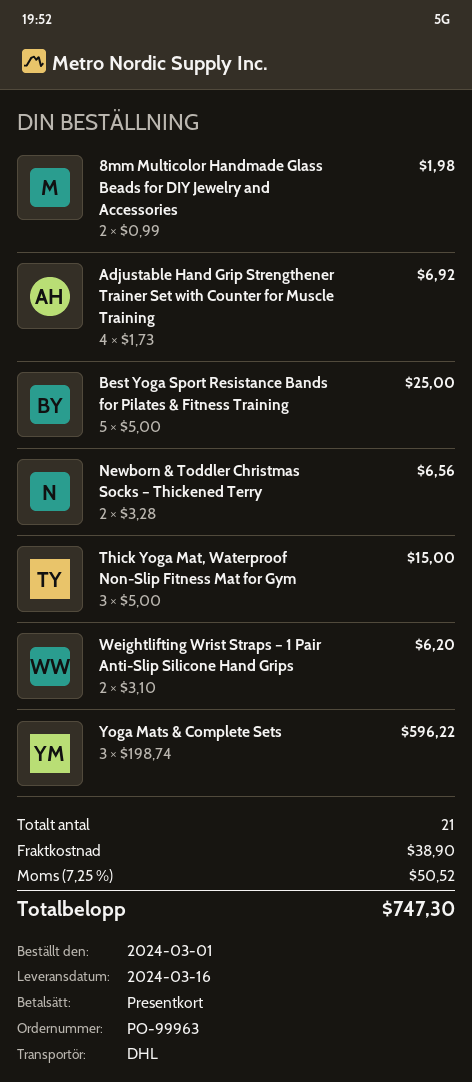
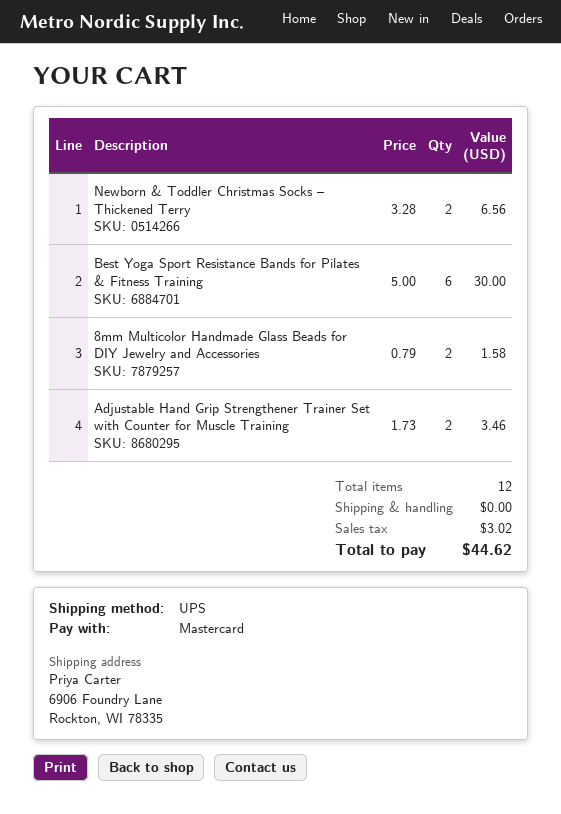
payment method: gift card -> Mastercard
shipping method: DHL -> UPS
8mm Multicolor Handmade Glass Beads for DIY Jewelry and Accessories: 2 x 0.99 = 1.98 -> 2 x 0.79 = 1.58
Adjustable Hand Grip Strengthener Trainer Set with Counter for Muscle Training: 4 x 1.73 = 6.92 -> 2 x 1.73 = 3.46
Best Yoga Sport Resistance Bands for Pilates & Fitness Training: 5 x 5.00 = 25.00 -> 6 x 5.00 = 30.00
Thick Yoga Mat, Waterproof Non-Slip Fitness Mat for Gym: 3 x 5.00 = 15.00 -> none
Weightlifting Wrist Straps – 1 Pair Anti-Slip Silicone Hand Grips: 2 x 3.10 = 6.20 -> none
Yoga Mats & Complete Sets: 3 x 198.74 = 596.22 -> none
total quantity: 21 -> 12
shipping: 38.90 -> 0.00
tax: 50.52 -> 3.02
total: 747.30 -> 44.62

